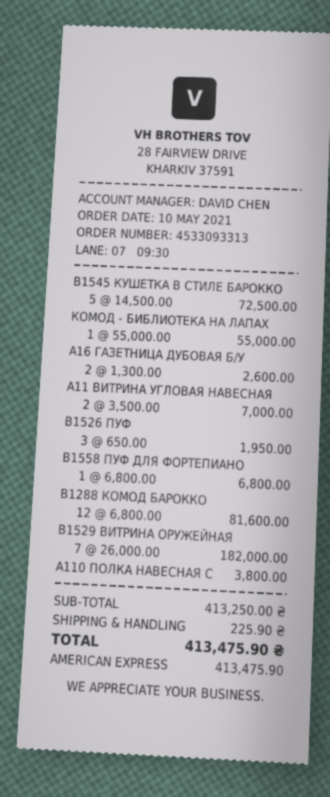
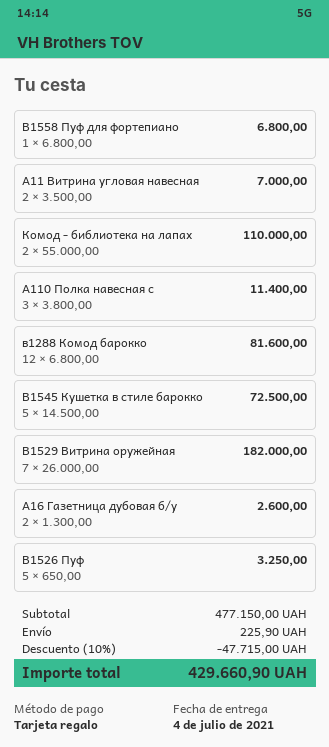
payment method: American Express -> gift card
КОМОД - БИБЛИОТЕКА НА ЛАПАХ: 1 x 55000.00 = 55000.00 -> 2 x 55000.00 = 110000.00
В1526 ПУФ: 3 x 650.00 = 1950.00 -> 5 x 650.00 = 3250.00
А110 ПОЛКА НАВЕСНАЯ С: 1 x 3800.00 = 3800.00 -> 3 x 3800.00 = 11400.00
subtotal: 413250.00 -> 477150.00
discount: none -> 10% = 47715.00
total: 413475.90 -> 429660.90

